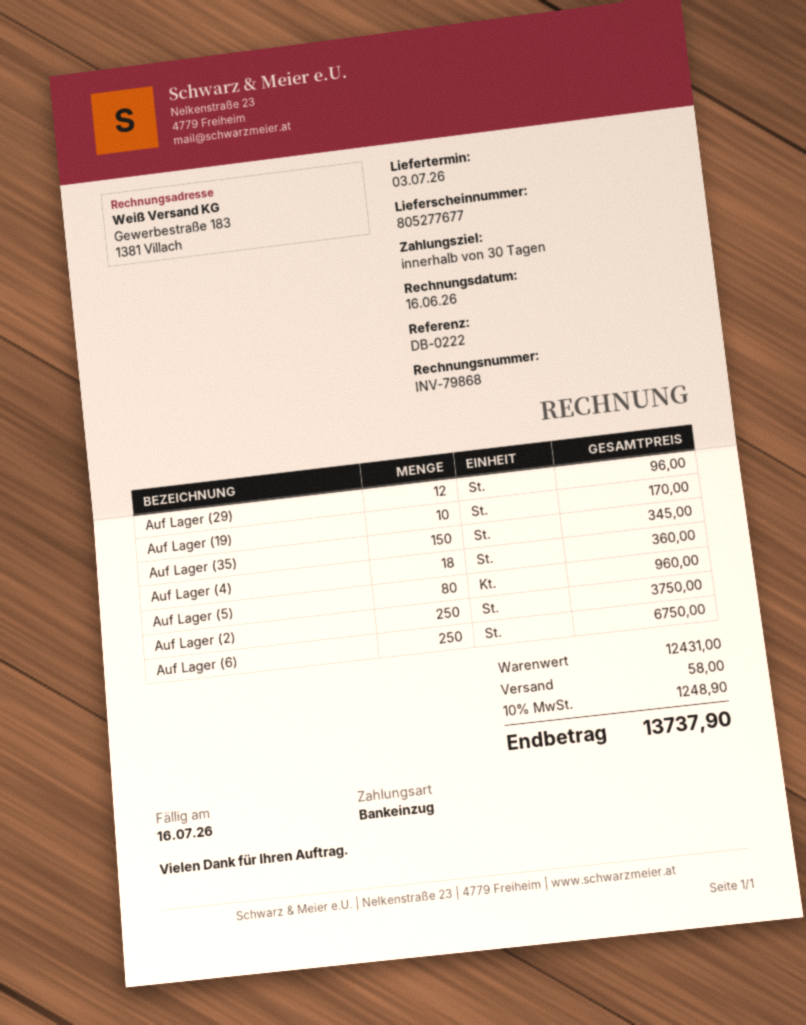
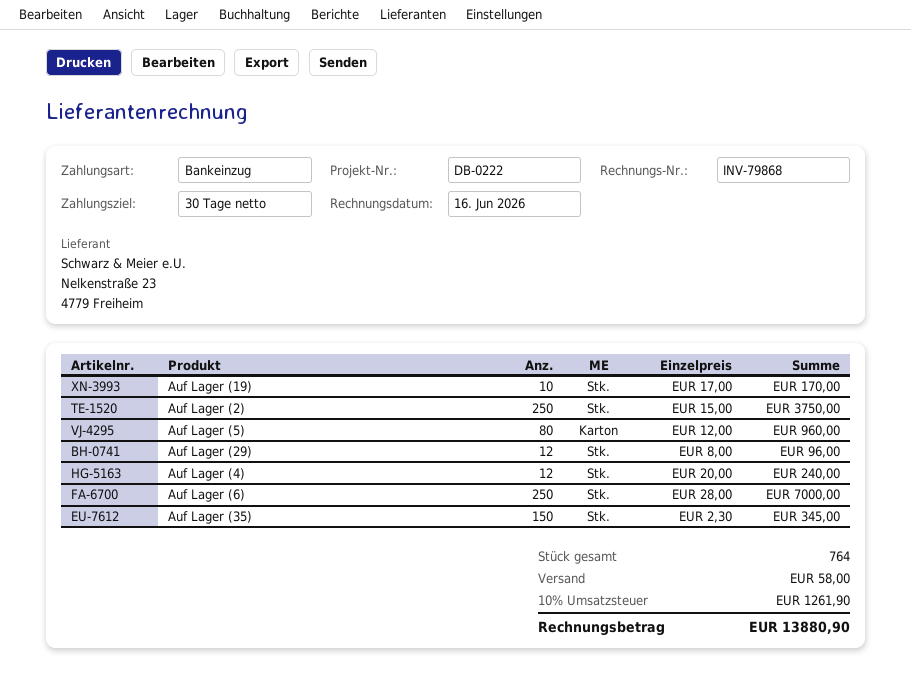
Auf Lager (4): 18 for 360.00 -> 12 for 240.00
Auf Lager (6): 250 for 6750.00 -> 250 for 7000.00
tax: 10% = 1248.90 -> 10% = 1261.90
total: 13737.90 -> 13880.90

